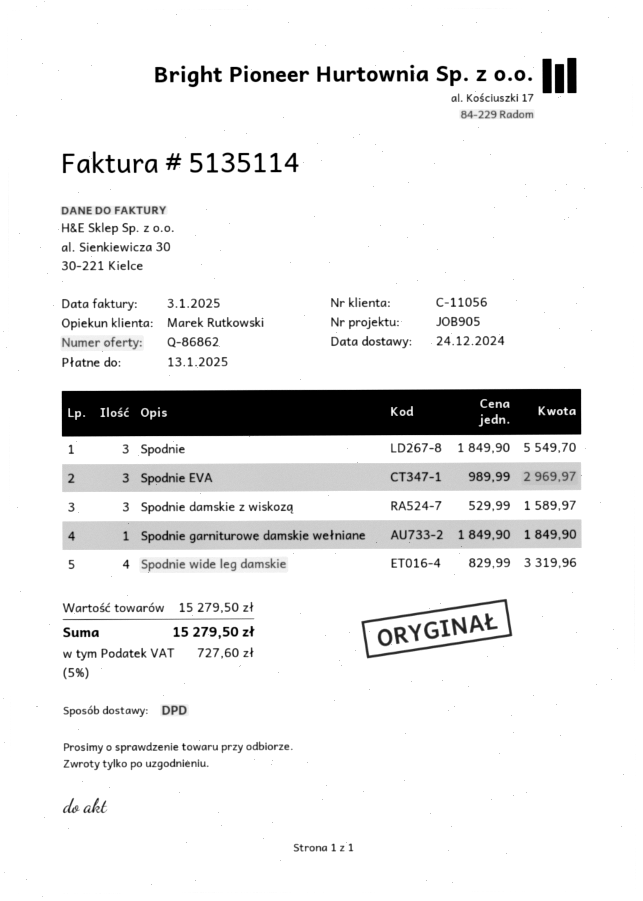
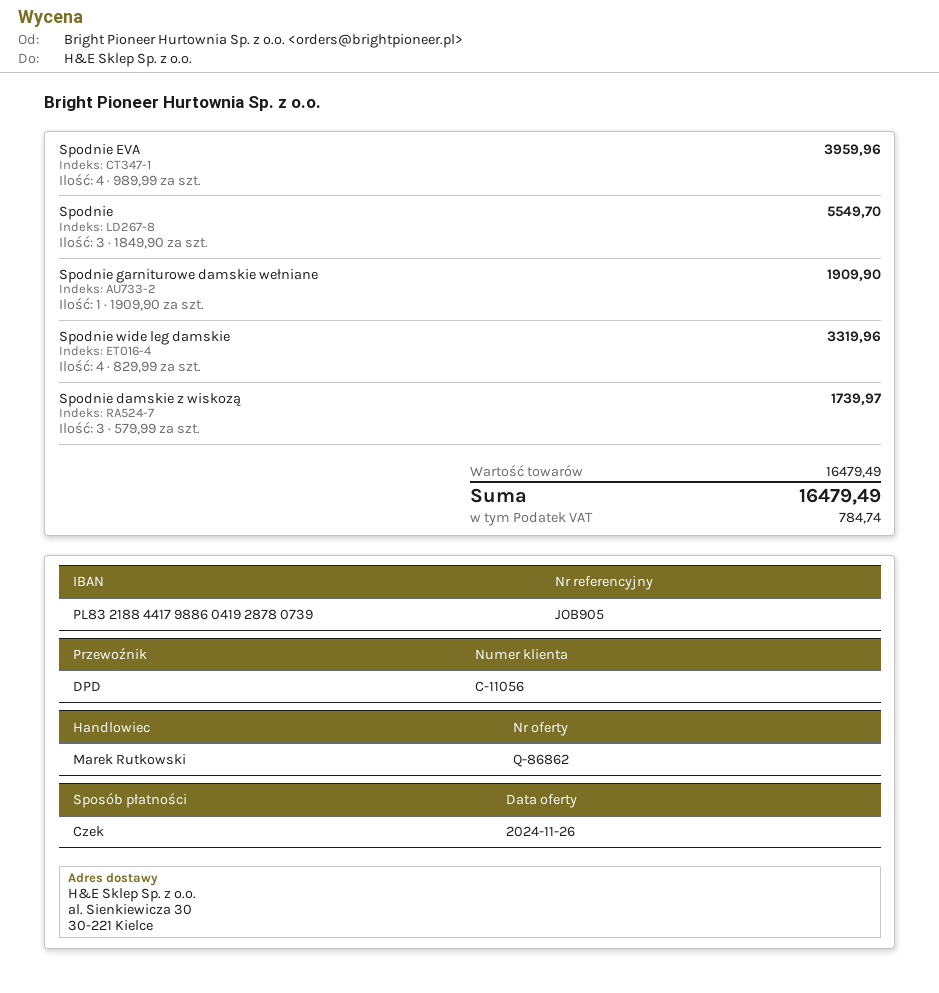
Spodnie EVA: 3 x 989.99 = 2969.97 -> 4 x 989.99 = 3959.96
Spodnie damskie z wiskozą: 3 x 529.99 = 1589.97 -> 3 x 579.99 = 1739.97
Spodnie garniturowe damskie wełniane: 1 x 1849.90 = 1849.90 -> 1 x 1909.90 = 1909.90
subtotal: 15279.50 -> 16479.49
tax: 727.60 -> 784.74
total: 15279.50 -> 16479.49

